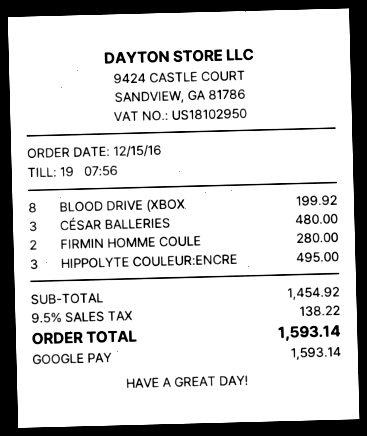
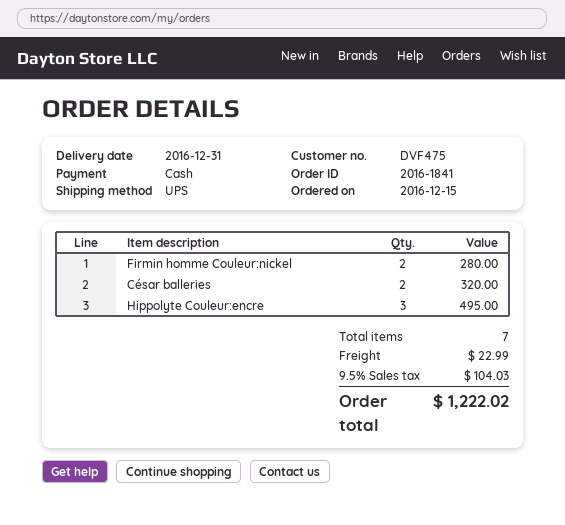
payment method: Google Pay -> cash
BLOOD DRIVE (XBOX: 8 for 199.92 -> none
CÉSAR BALLERIES: 3 for 480.00 -> 2 for 320.00
shipping: none -> 22.99
tax: 9.5% = 138.22 -> 9.5% = 104.03
total: 1593.14 -> 1222.02

